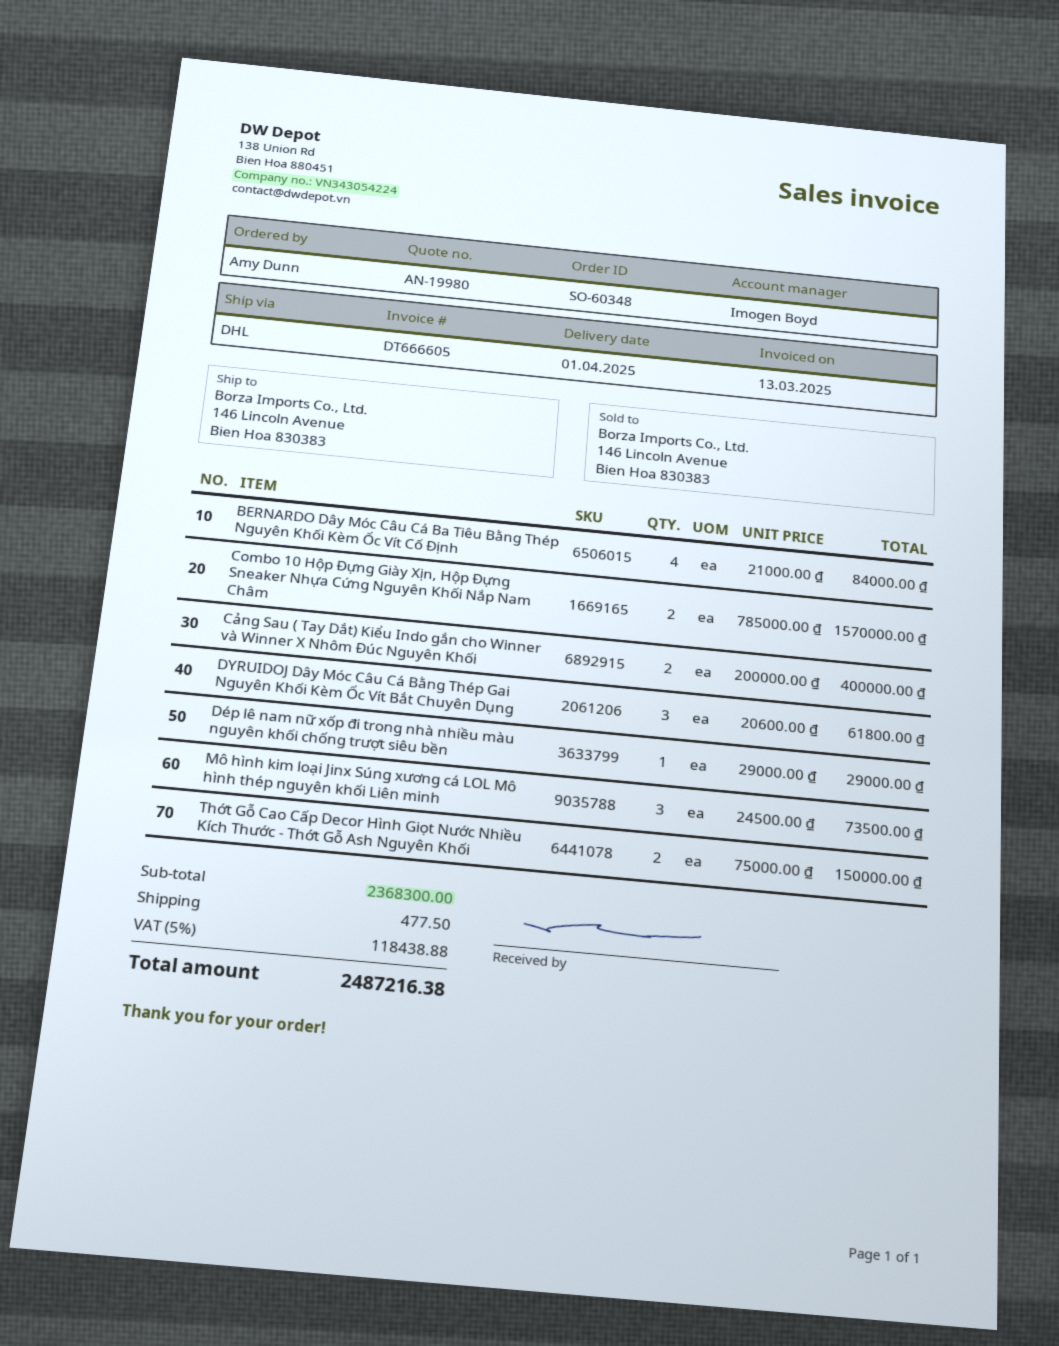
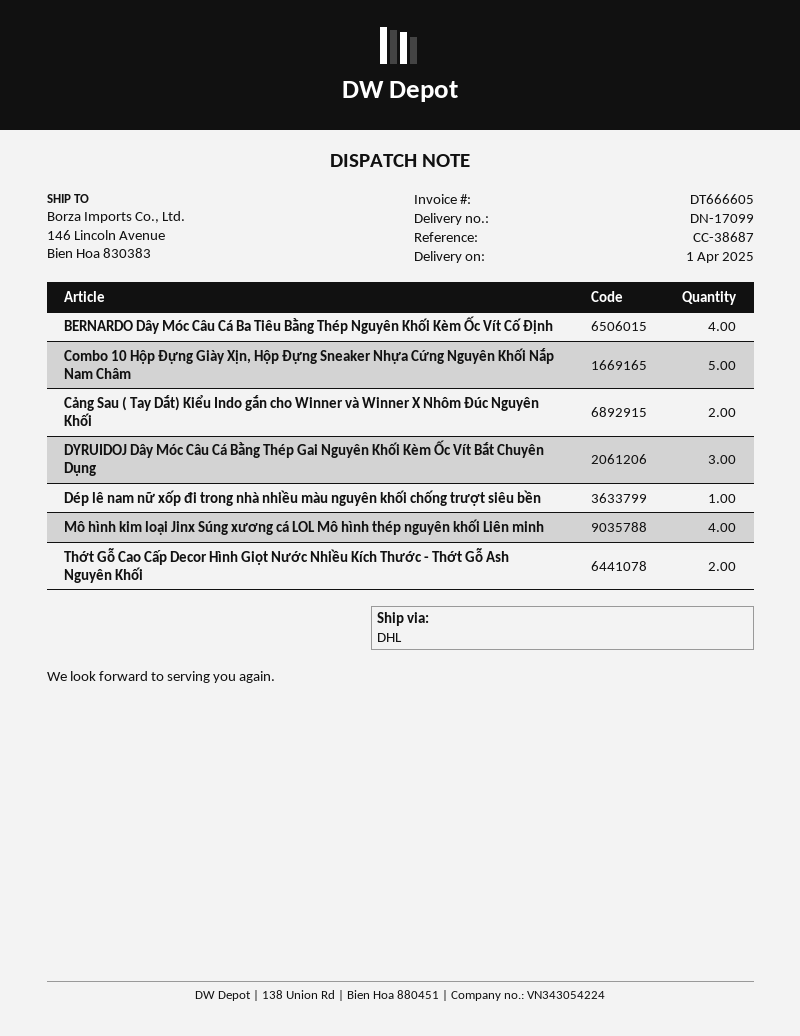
Combo 10 Hộp Đựng Giày Xịn, Hộp Đựng Sneaker Nhựa Cứng Nguyên Khối Nắp Nam Châm: 2 -> 5
Mô hình kim loại Jinx Súng xương cá LOL Mô hình thép nguyên khối Liên minh: 3 -> 4

